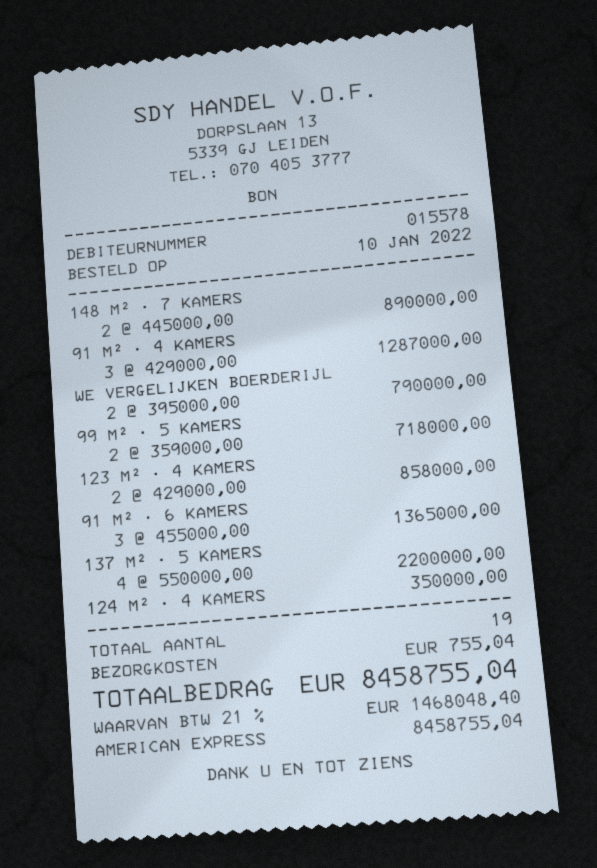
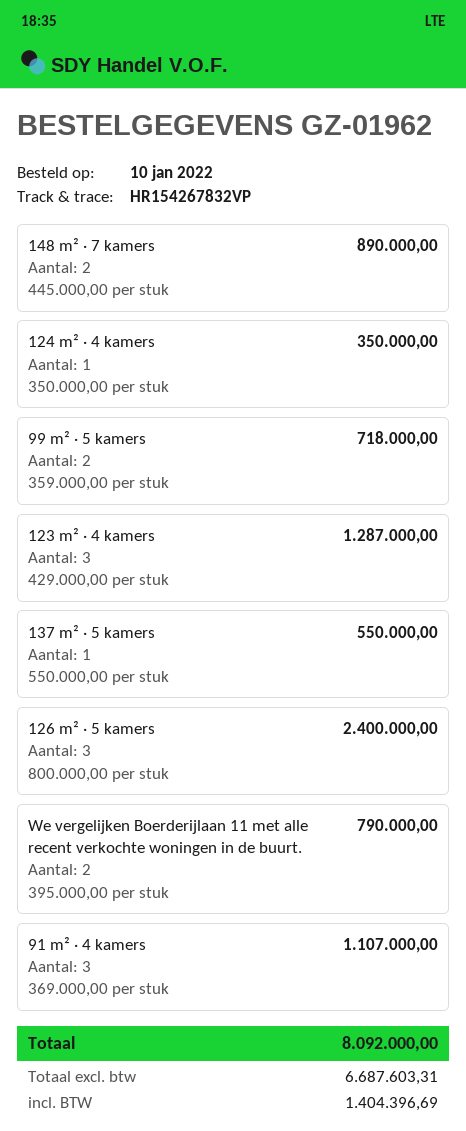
91 M² · 4 KAMERS: 3 x 429000.00 = 1287000.00 -> 3 x 369000.00 = 1107000.00
123 M² · 4 KAMERS: 2 x 429000.00 = 858000.00 -> 3 x 429000.00 = 1287000.00
91 M² · 6 KAMERS: 3 x 455000.00 = 1365000.00 -> none
137 M² · 5 KAMERS: 4 x 550000.00 = 2200000.00 -> 1 x 550000.00 = 550000.00
126 m² · 5 kamers: none -> 3 x 800000.00 = 2400000.00
shipping: 755.04 -> none
tax: 1468048.40 -> 1404396.69
total: 8458755.04 -> 8092000.00

